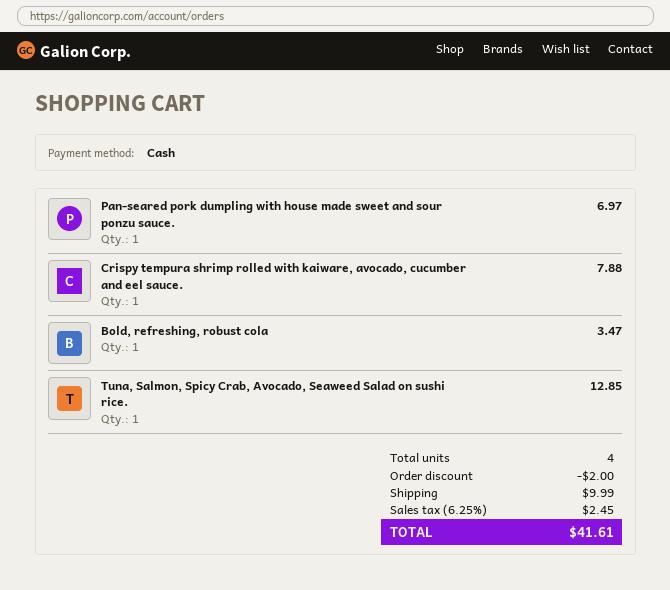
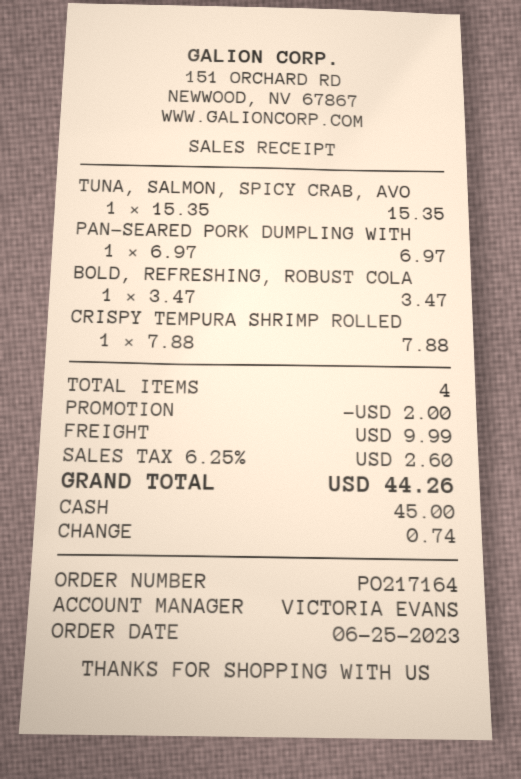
Tuna, Salmon, Spicy Crab, Avocado, Seaweed Salad on sushi rice.: 1 for 12.85 -> 1 for 15.35
tax: 6.25% = 2.45 -> 6.25% = 2.60
total: 41.61 -> 44.26

